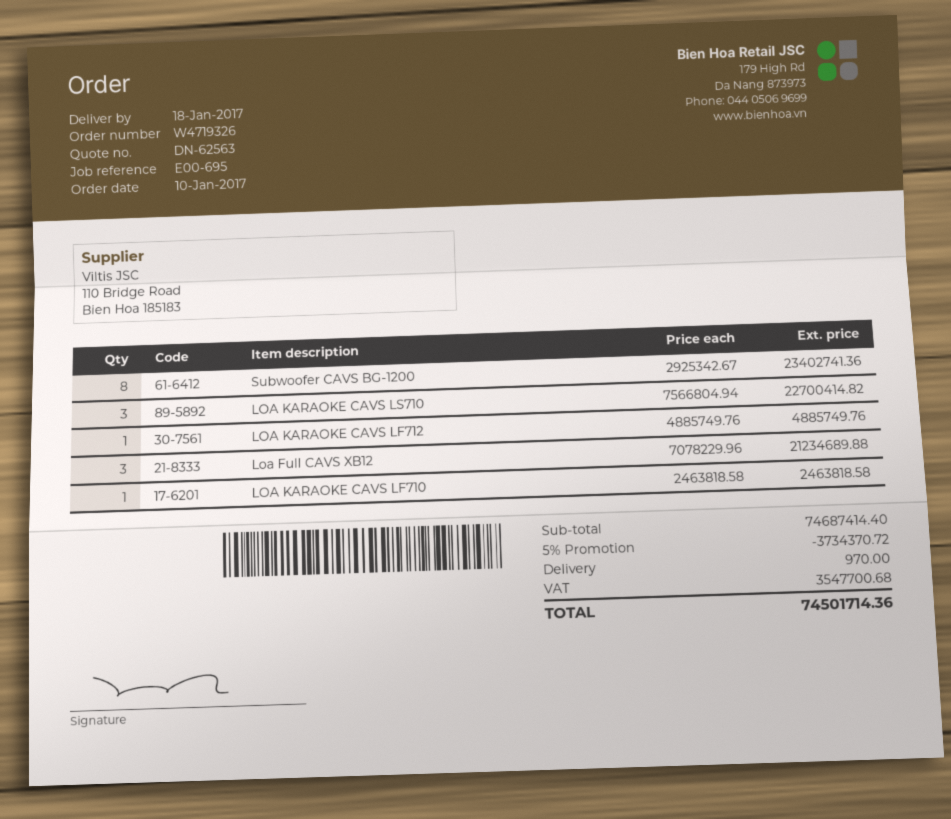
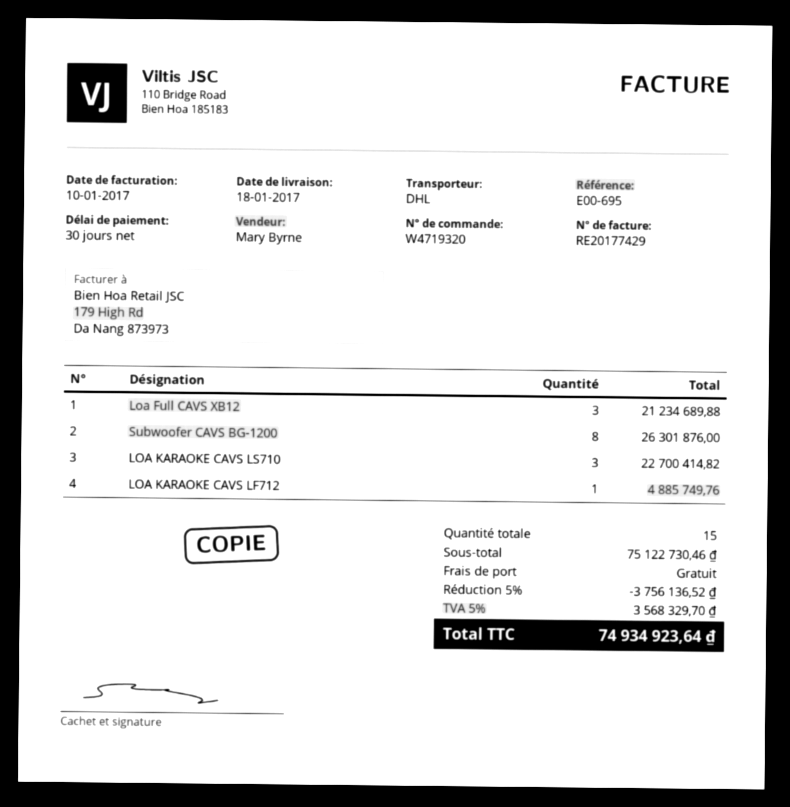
order number: W4719326 -> W4719320
Subwoofer CAVS BG-1200: 8 for 23402741.36 -> 8 for 26301876.00
LOA KARAOKE CAVS LF710: 1 for 2463818.58 -> none
subtotal: 74687414.40 -> 75122730.46
discount: 5% = 3734370.72 -> 5% = 3756136.52
shipping: 970.00 -> 0.00
tax: 3547700.68 -> 3568329.70
total: 74501714.36 -> 74934923.64

